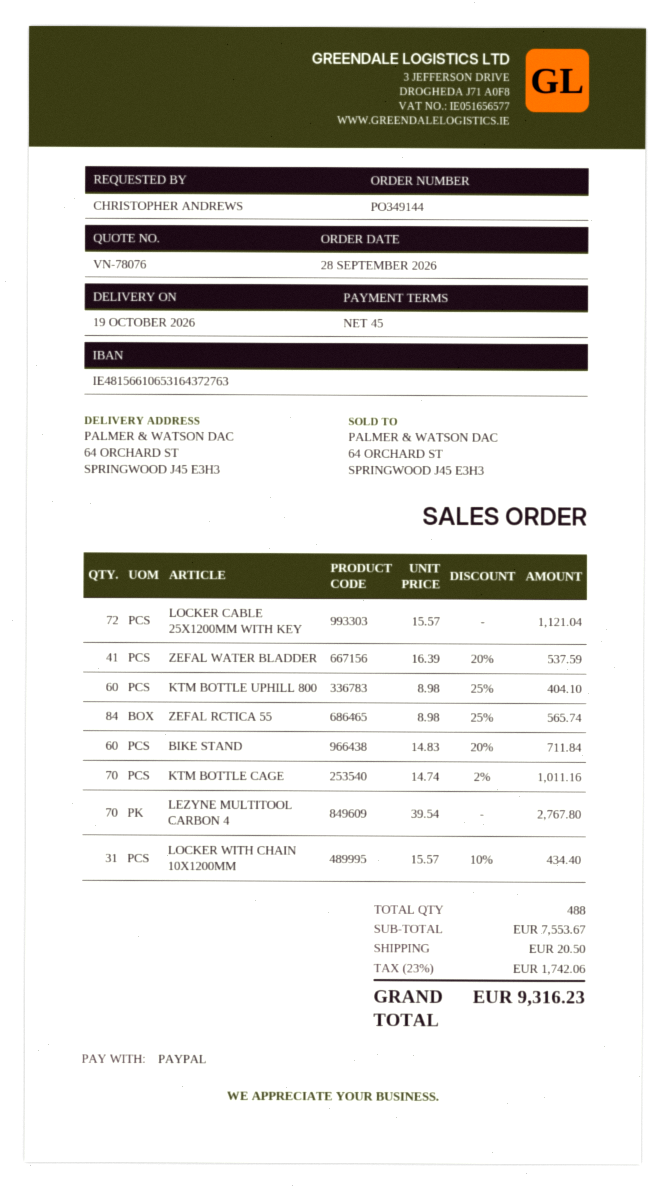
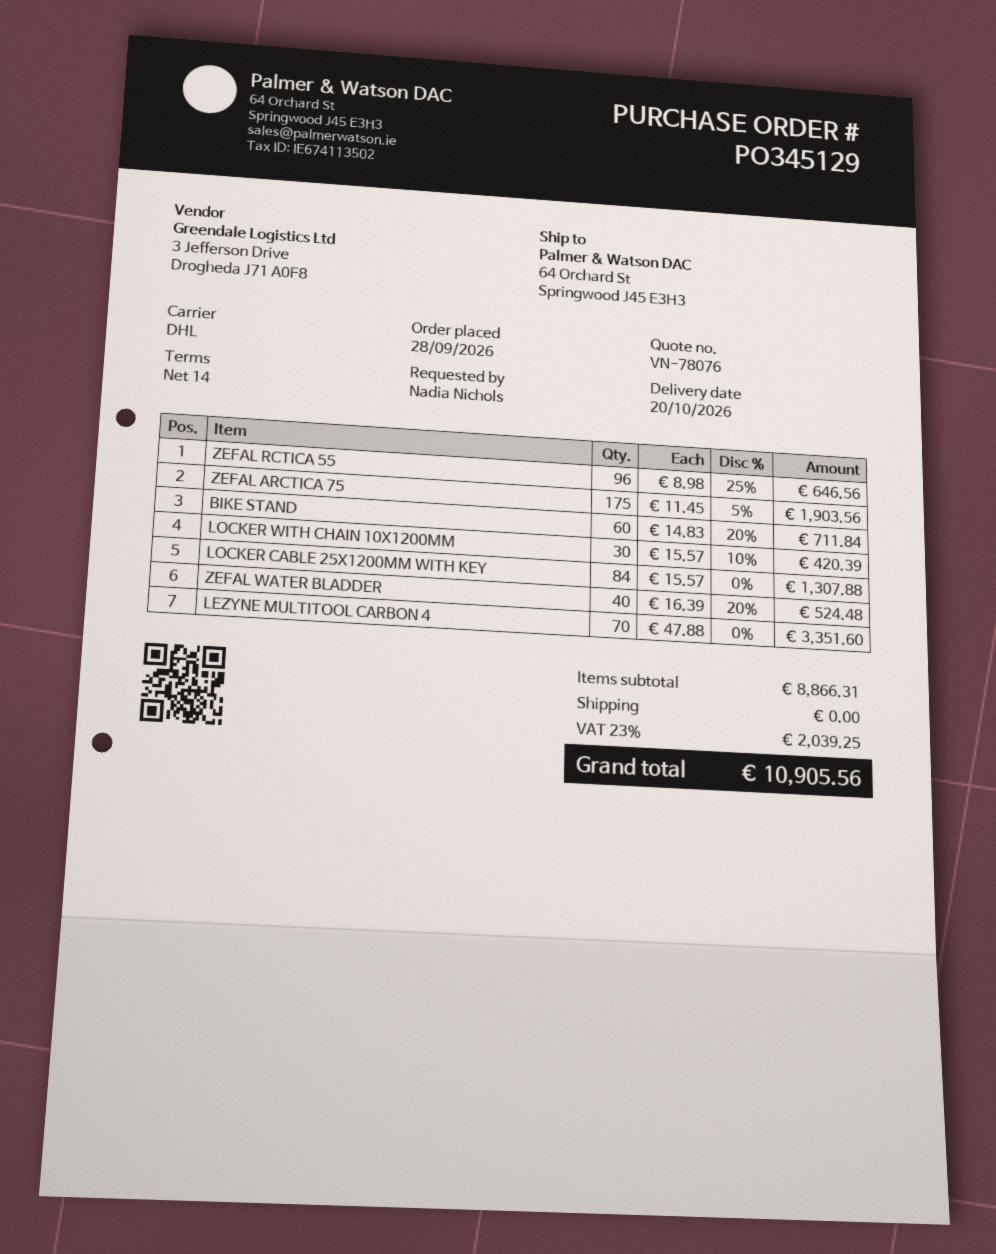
order number: PO349144 -> PO345129
delivery date: 2026-10-19 -> 2026-10-20
payment terms: 45 days -> 14 days
ordered by: CHRISTOPHER ANDREWS -> Nadia Nichols
LOCKER CABLE 25X1200MM WITH KEY: 72 x 15.57 = 1121.04 -> 84 x 15.57 = 1307.88
ZEFAL WATER BLADDER: 41 x 16.39 - 20% = 537.59 -> 40 x 16.39 - 20% = 524.48
KTM BOTTLE UPHILL 800: 60 x 8.98 - 25% = 404.10 -> none
ZEFAL RCTICA 55: 84 x 8.98 - 25% = 565.74 -> 96 x 8.98 - 25% = 646.56
KTM BOTTLE CAGE: 70 x 14.74 - 2% = 1011.16 -> none
LEZYNE MULTITOOL CARBON 4: 70 x 39.54 = 2767.80 -> 70 x 47.88 = 3351.60
LOCKER WITH CHAIN 10X1200MM: 31 x 15.57 - 10% = 434.40 -> 30 x 15.57 - 10% = 420.39
ZEFAL ARCTICA 75: none -> 175 x 11.45 - 5% = 1903.56
subtotal: 7553.67 -> 8866.31
shipping: 20.50 -> 0.00
tax: 23% = 1742.06 -> 23% = 2039.25
total: 9316.23 -> 10905.56

